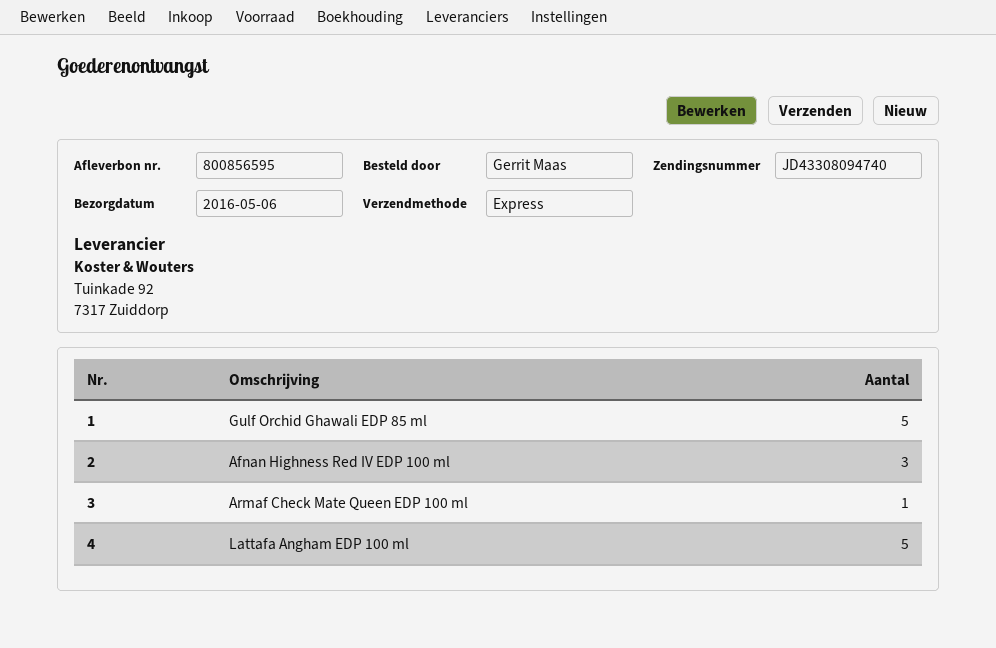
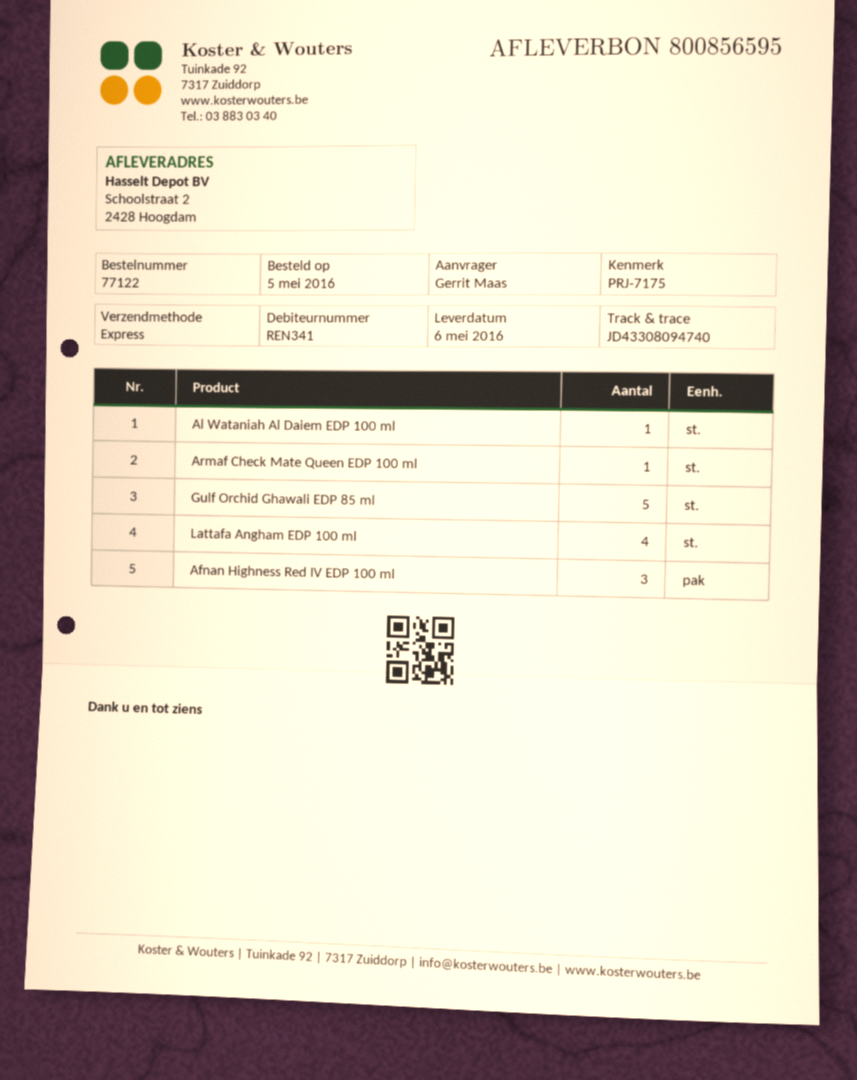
Lattafa Angham EDP 100 ml: 5 -> 4
Al Wataniah Al Daiem EDP 100 ml: none -> 1

